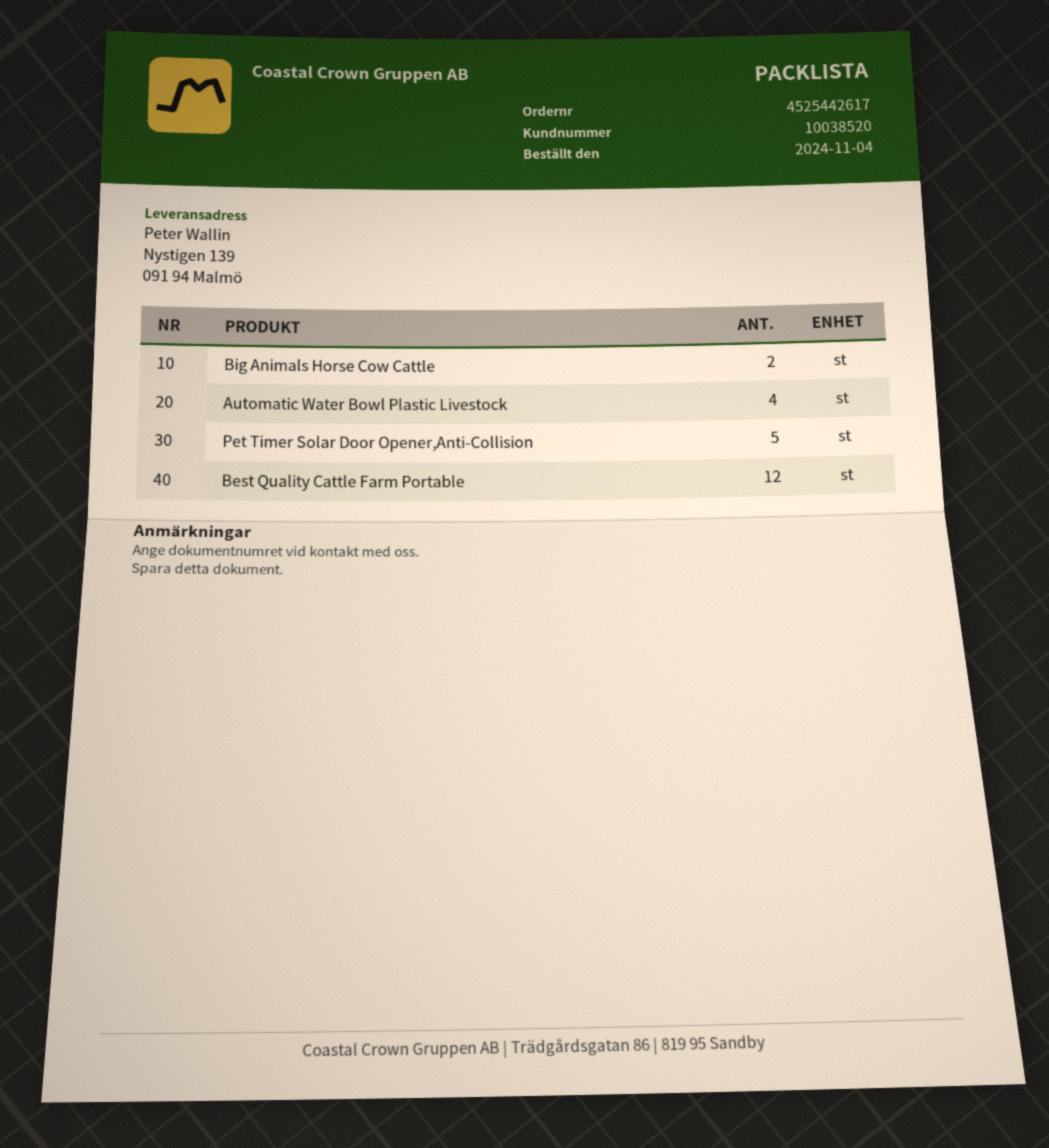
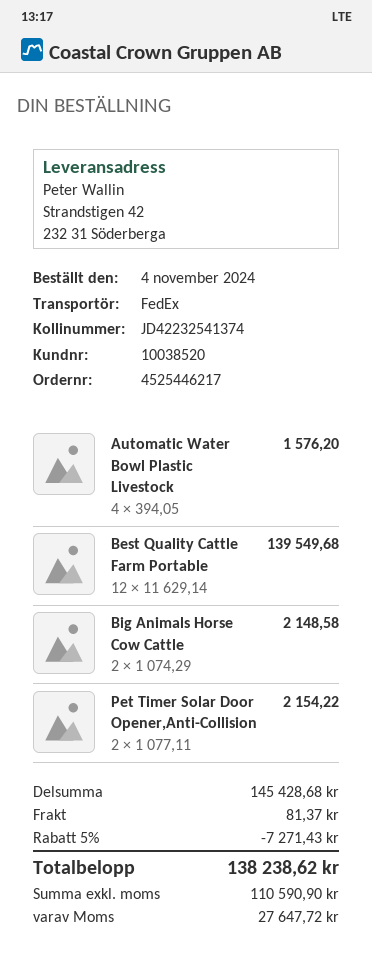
order number: 4525442617 -> 4525446217
ship to: Nystigen 139, 091 94 Malmö -> Strandstigen 42, 232 31 Söderberga
Pet Timer Solar Door Opener,Anti-Collision: 5 -> 2

